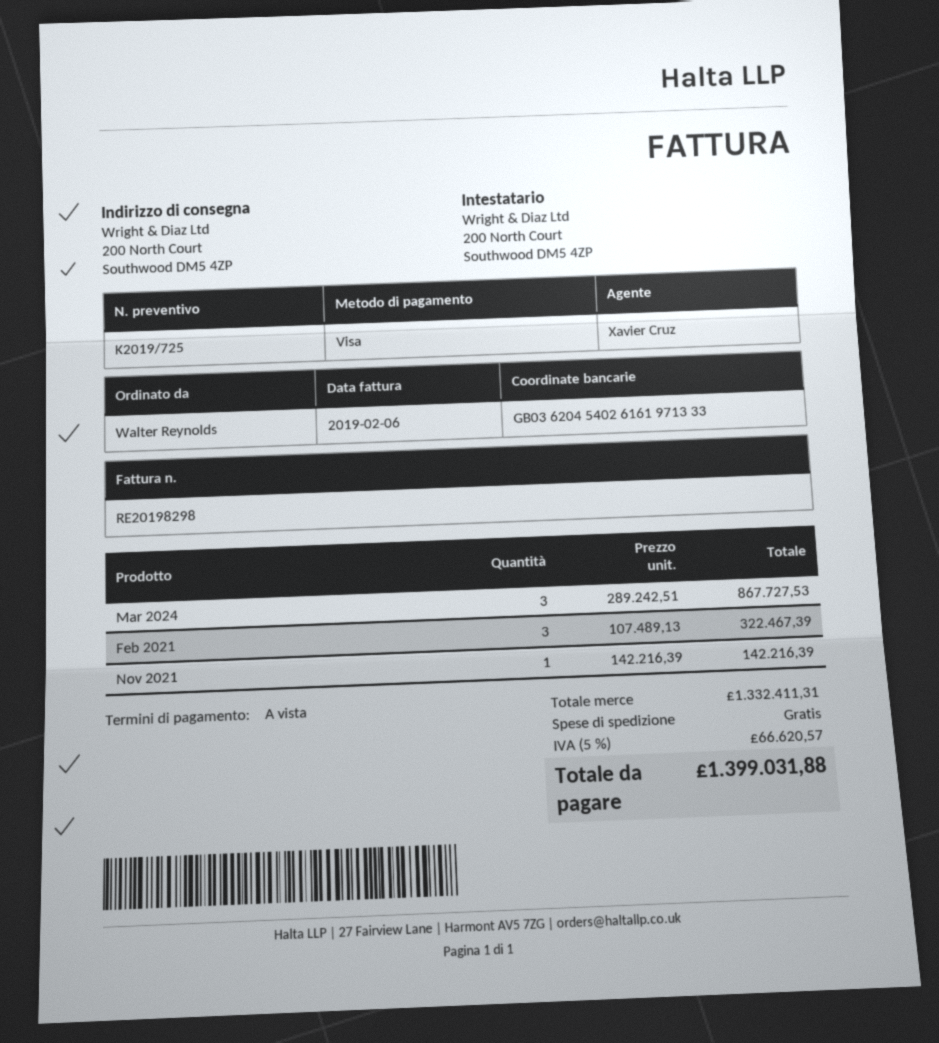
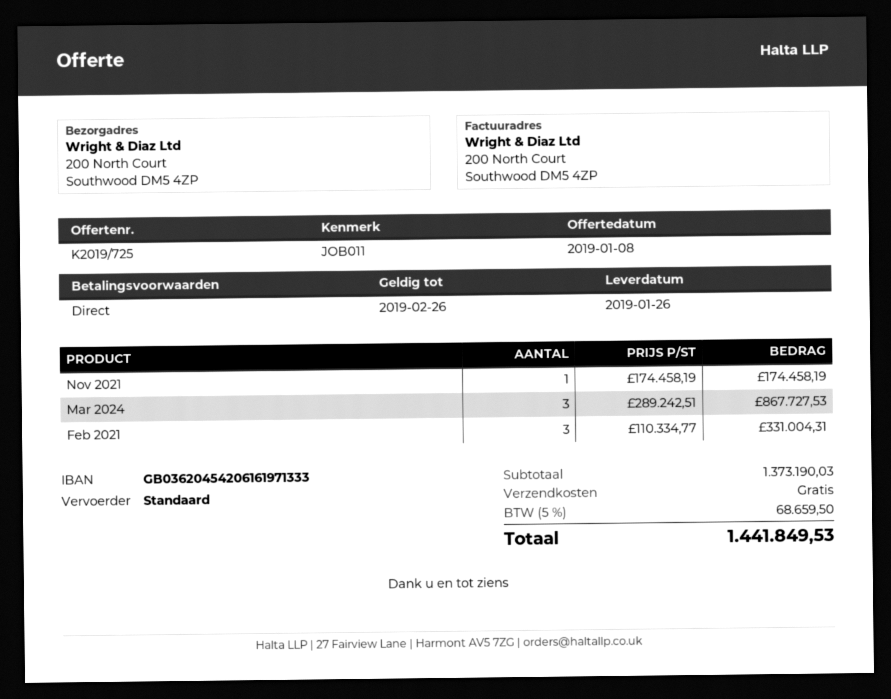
bank account: GB03620454026161971333 -> GB03620454206161971333
Feb 2021: 3 x 107489.13 = 322467.39 -> 3 x 110334.77 = 331004.31
Nov 2021: 1 x 142216.39 = 142216.39 -> 1 x 174458.19 = 174458.19
subtotal: 1332411.31 -> 1373190.03
tax: 5% = 66620.57 -> 5% = 68659.50
total: 1399031.88 -> 1441849.53

